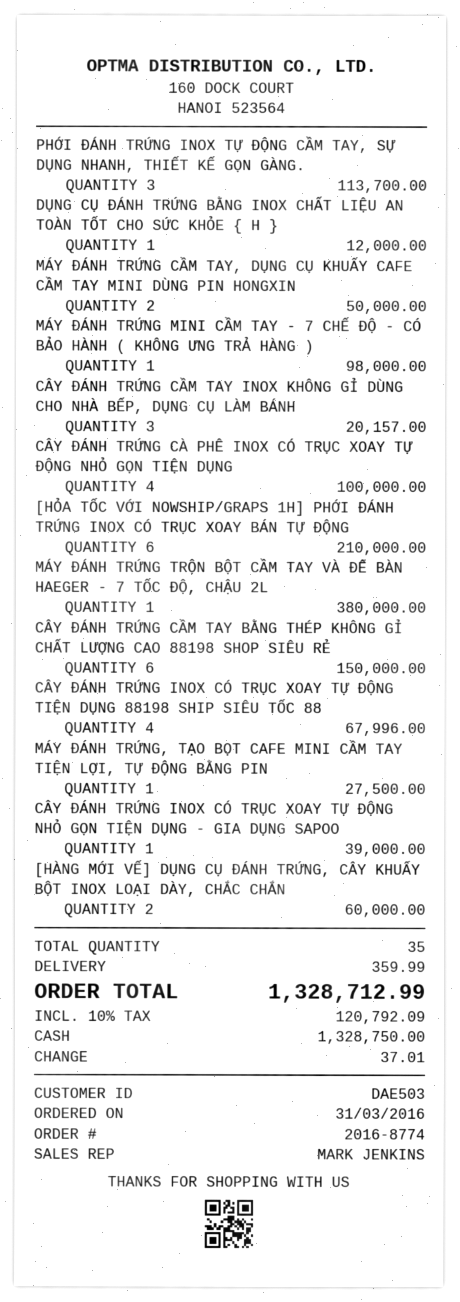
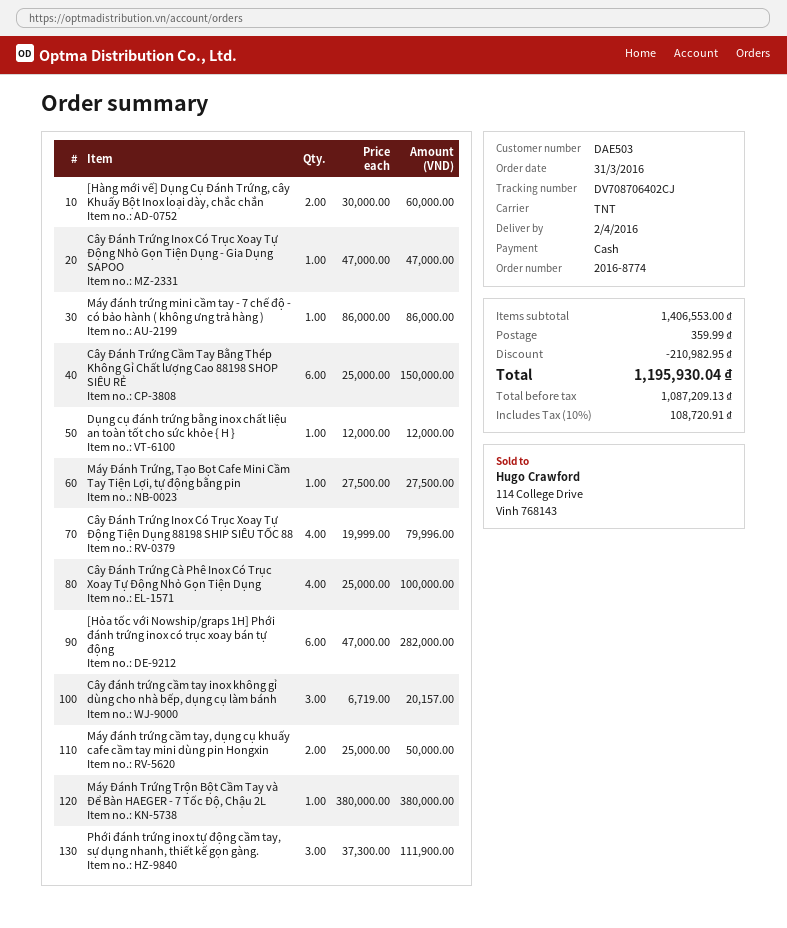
PHỚI ĐÁNH TRỨNG INOX TỰ ĐỘNG CẦM TAY, SỰ DỤNG NHANH, THIẾT KẾ GỌN GÀNG.: 3 for 113700.00 -> 3 for 111900.00
MÁY ĐÁNH TRỨNG MINI CẦM TAY - 7 CHẾ ĐỘ - CÓ BẢO HÀNH ( KHÔNG ƯNG TRẢ HÀNG ): 1 for 98000.00 -> 1 for 86000.00
[HỎA TỐC VỚI NOWSHIP/GRAPS 1H] PHỚI ĐÁNH TRỨNG INOX CÓ TRỤC XOAY BÁN TỰ ĐỘNG: 6 for 210000.00 -> 6 for 282000.00
CÂY ĐÁNH TRỨNG INOX CÓ TRỤC XOAY TỰ ĐỘNG TIỆN DỤNG 88198 SHIP SIÊU TỐC 88: 4 for 67996.00 -> 4 for 79996.00
CÂY ĐÁNH TRỨNG INOX CÓ TRỤC XOAY TỰ ĐỘNG NHỎ GỌN TIỆN DỤNG - GIA DỤNG SAPOO: 1 for 39000.00 -> 1 for 47000.00
discount: none -> 210982.95
tax: 10% = 120792.09 -> 10% = 108720.91
total: 1328712.99 -> 1195930.04

